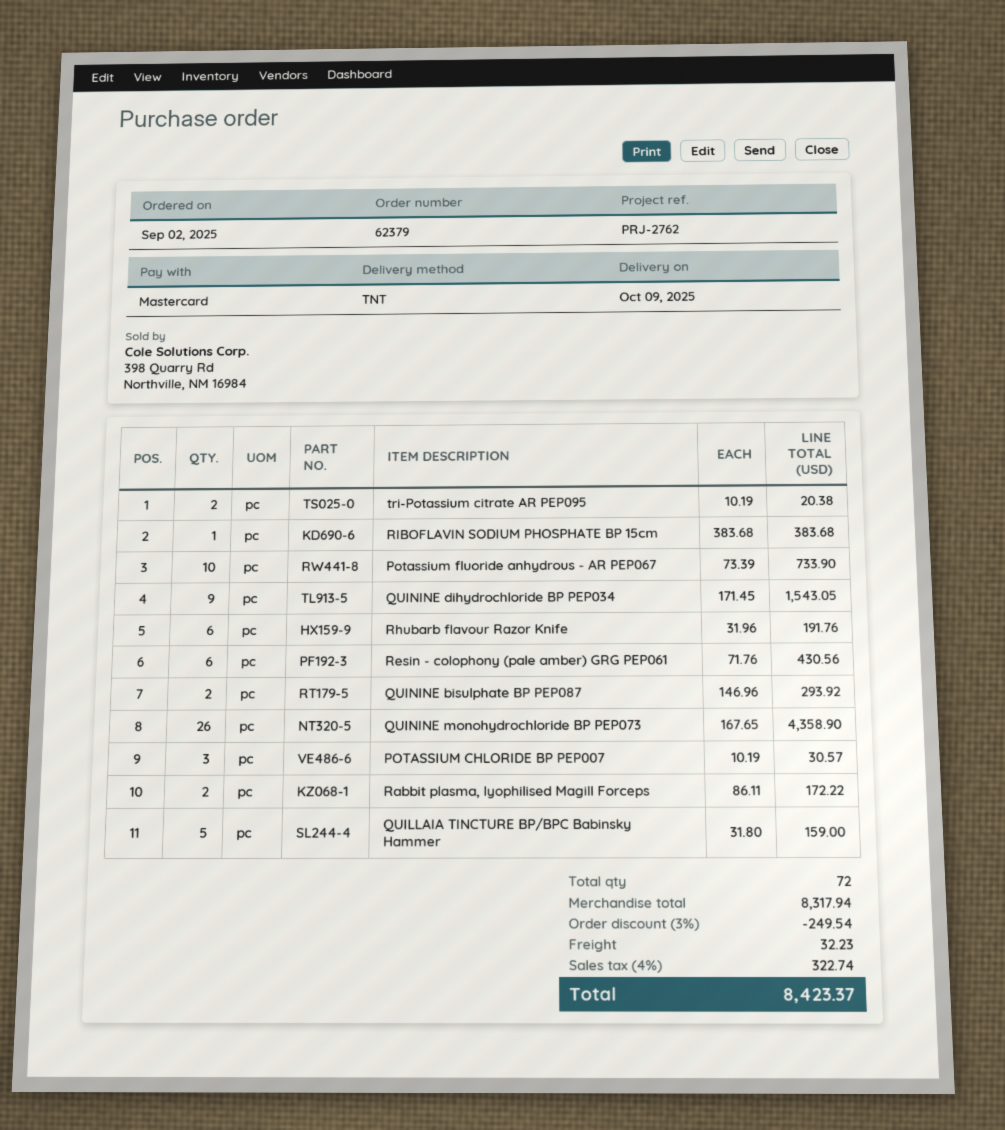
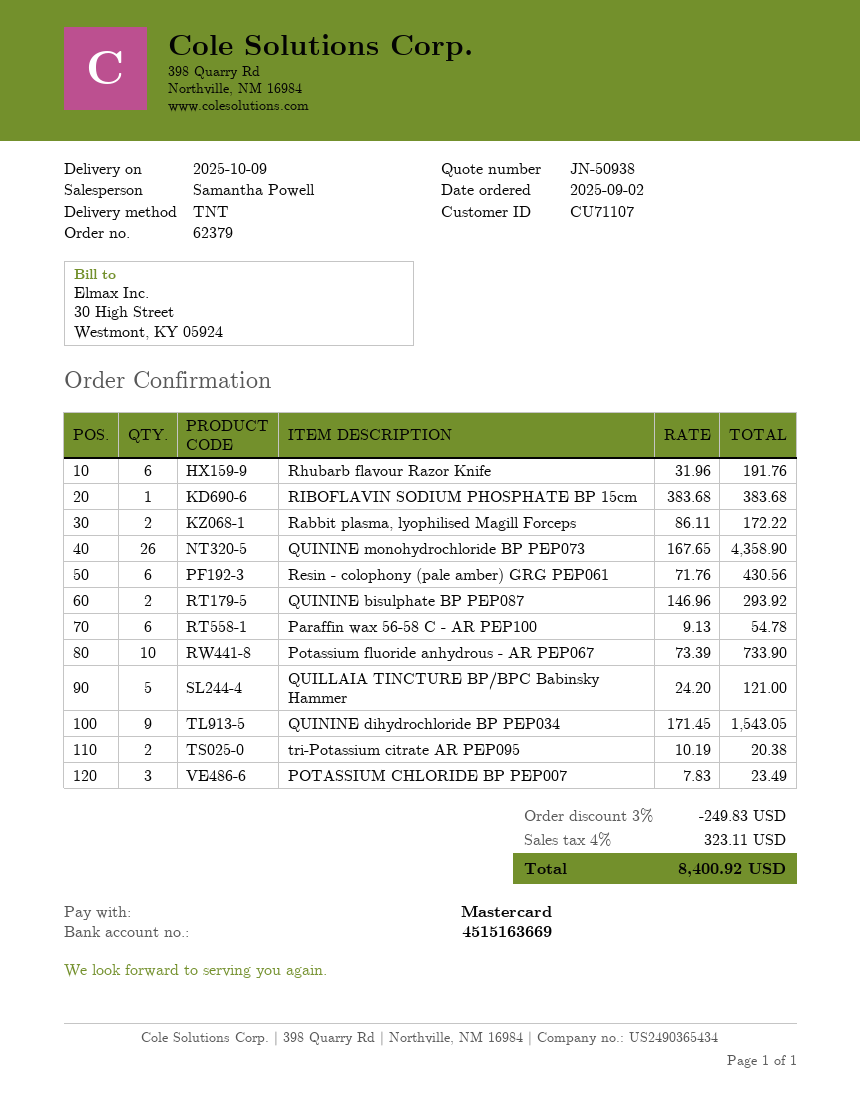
POTASSIUM CHLORIDE BP PEP007: 3 x 10.19 = 30.57 -> 3 x 7.83 = 23.49
QUILLAIA TINCTURE BP/BPC Babinsky Hammer: 5 x 31.80 = 159.00 -> 5 x 24.20 = 121.00
Paraffin wax 56-58 C - AR PEP100: none -> 6 x 9.13 = 54.78
discount: 3% = 249.54 -> 3% = 249.83
shipping: 32.23 -> none
tax: 4% = 322.74 -> 4% = 323.11
total: 8423.37 -> 8400.92

